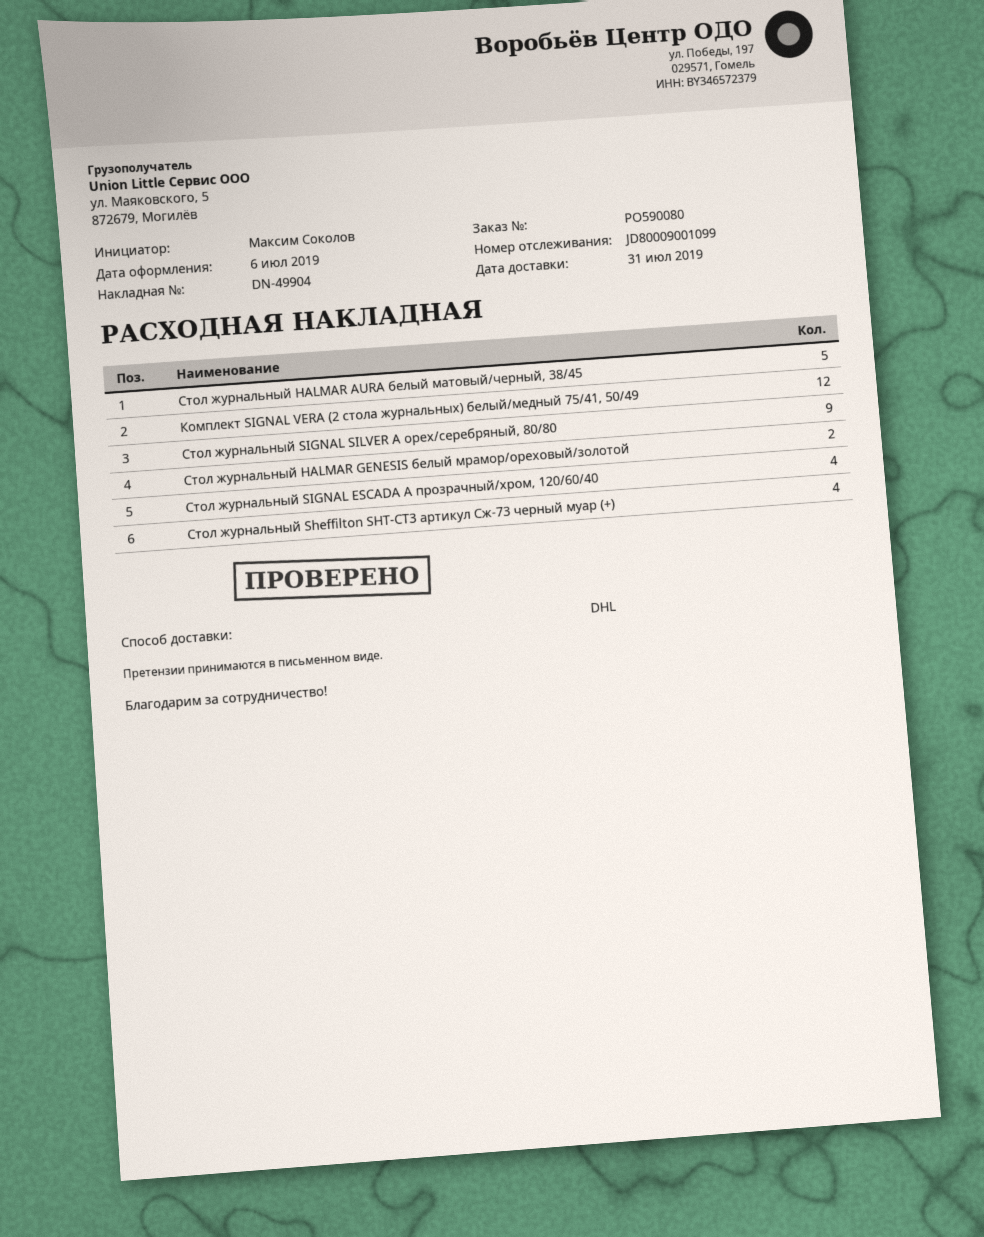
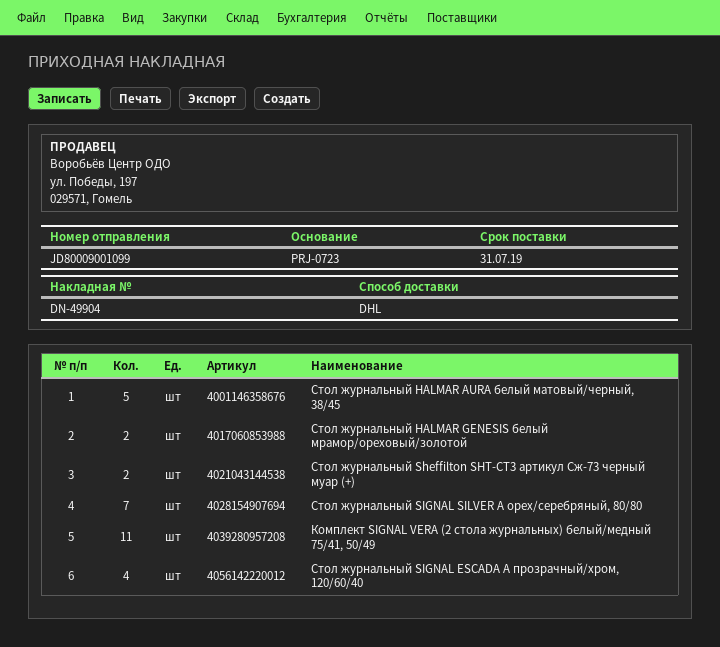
Комплект SIGNAL VERA (2 стола журнальных) белый/медный 75/41, 50/49: 12 -> 11
Стол журнальный SIGNAL SILVER A орех/серебряный, 80/80: 9 -> 7
Стол журнальный Sheffilton SHT-CT3 артикул Сж-73 черный муар (+): 4 -> 2

